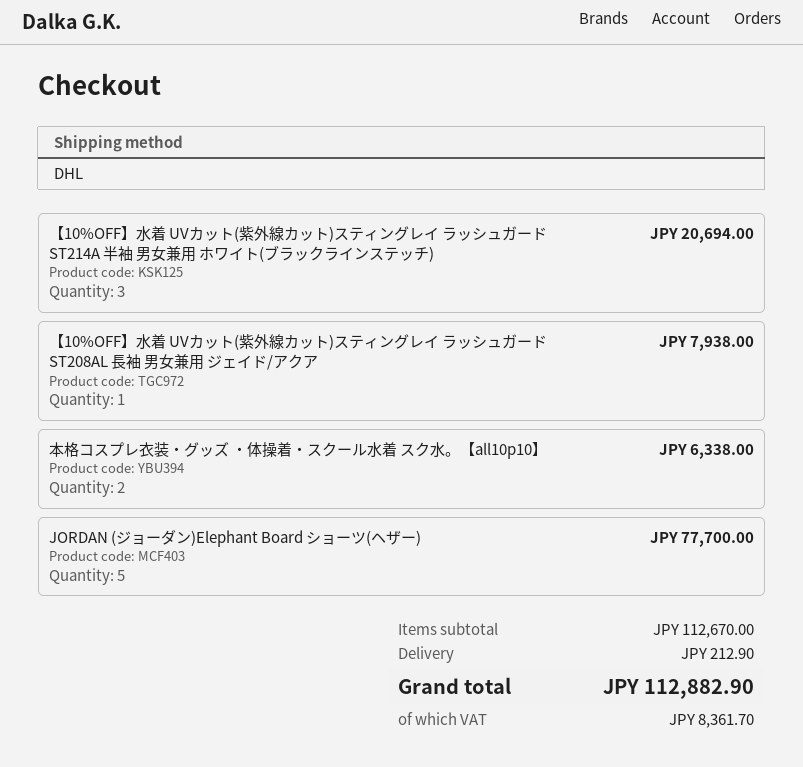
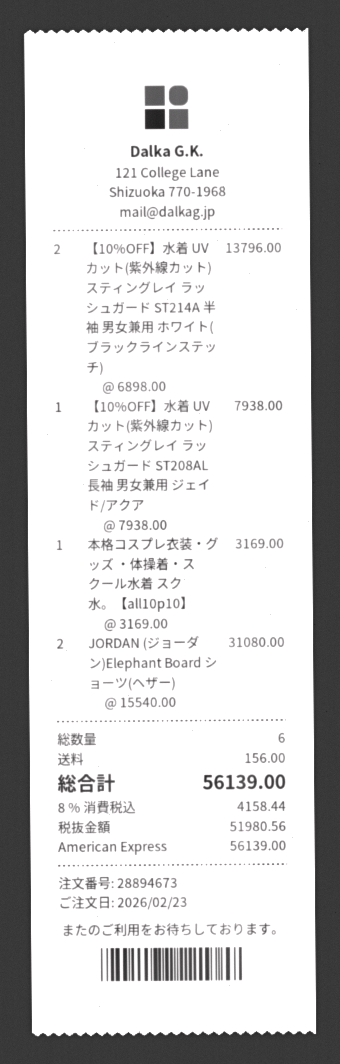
【10%OFF】水着 UVカット(紫外線カット)スティングレイ ラッシュガード ST214A 半袖 男女兼用 ホワイト(ブラックラインステッチ): 3 for 20694.00 -> 2 for 13796.00
本格コスプレ衣装・グッズ ・体操着・スクール水着 スク水。【all10p10】: 2 for 6338.00 -> 1 for 3169.00
JORDAN (ジョーダン)Elephant Board ショーツ(ヘザー): 5 for 77700.00 -> 2 for 31080.00
shipping: 212.90 -> 156.00
tax: 8361.70 -> 4158.44
total: 112882.90 -> 56139.00

